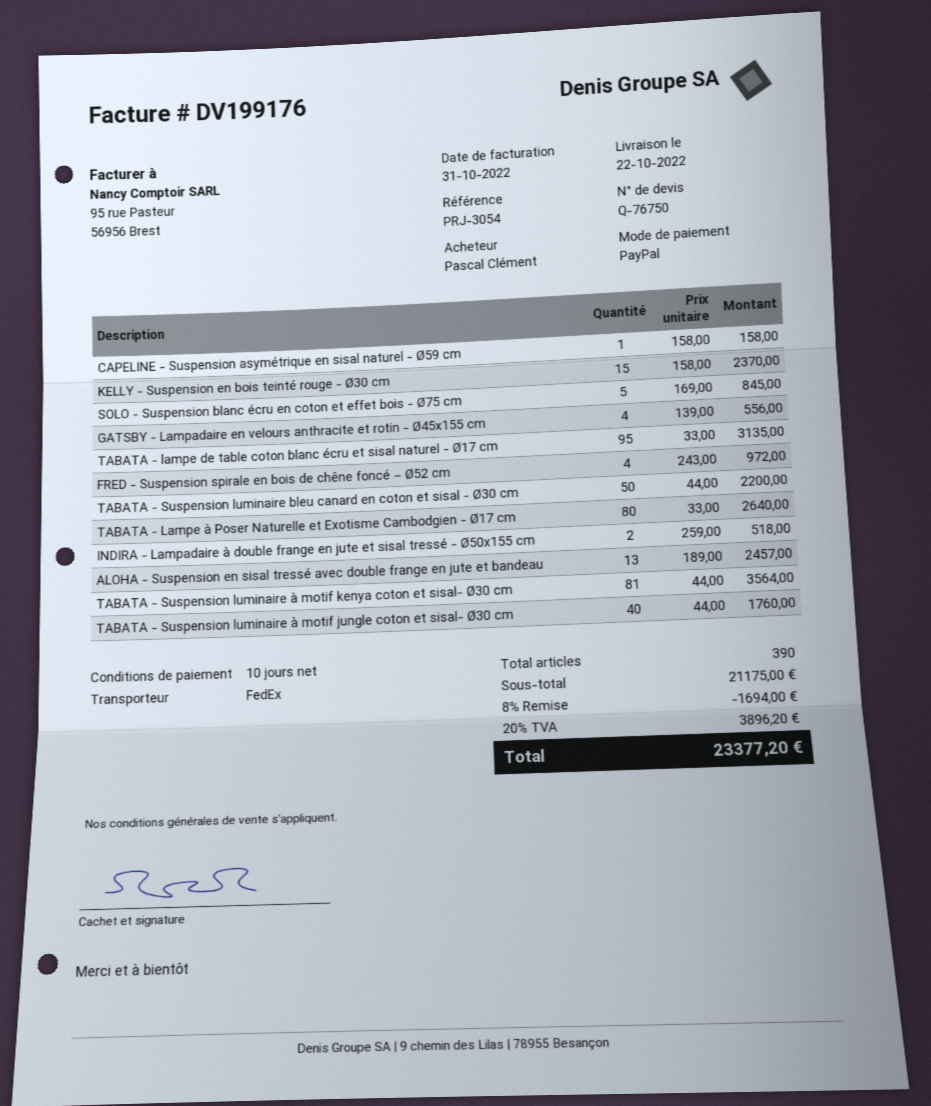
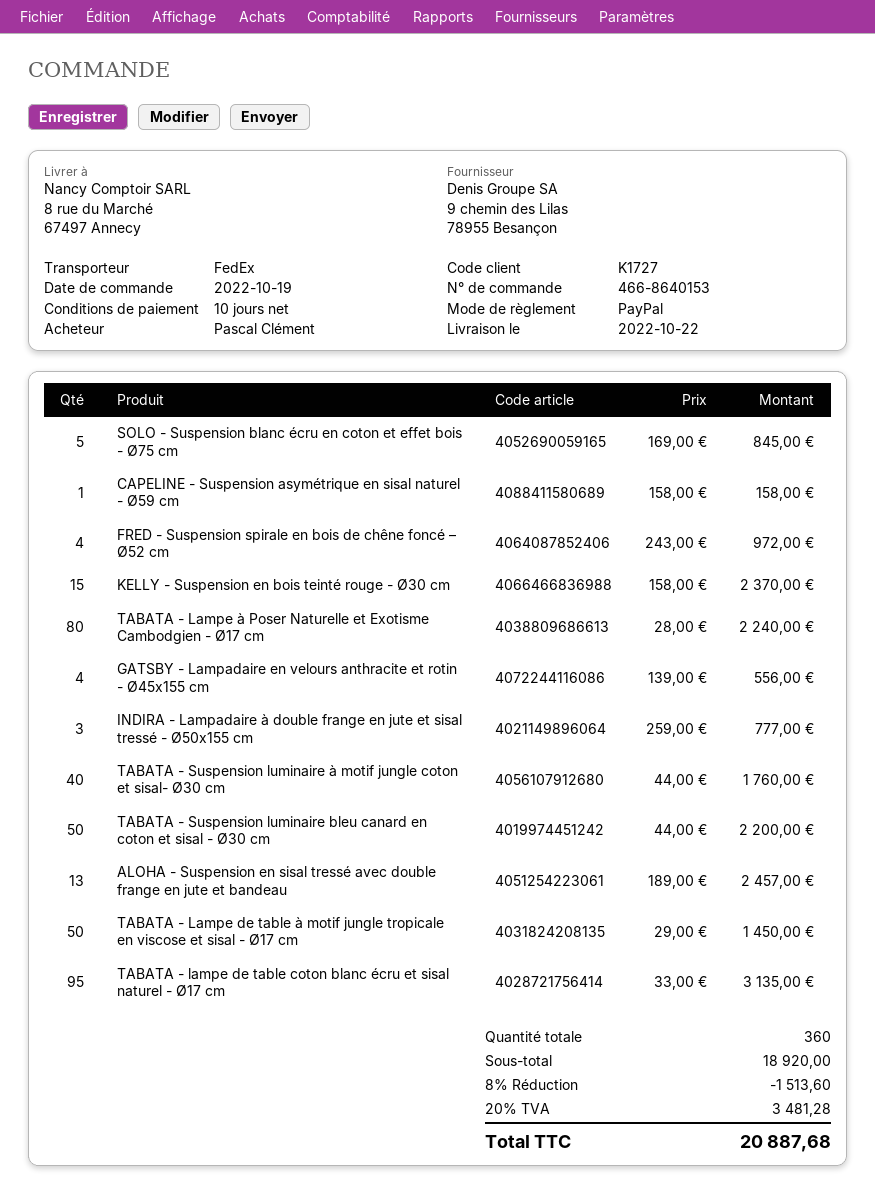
TABATA - Lampe à Poser Naturelle et Exotisme Cambodgien - Ø17 cm: 80 x 33.00 = 2640.00 -> 80 x 28.00 = 2240.00
INDIRA - Lampadaire à double frange en jute et sisal tressé - Ø50x155 cm: 2 x 259.00 = 518.00 -> 3 x 259.00 = 777.00
TABATA - Suspension luminaire à motif kenya coton et sisal- Ø30 cm: 81 x 44.00 = 3564.00 -> none
TABATA - Lampe de table à motif jungle tropicale en viscose et sisal - Ø17 cm: none -> 50 x 29.00 = 1450.00
total quantity: 390 -> 360
subtotal: 21175.00 -> 18920.00
discount: 8% = 1694.00 -> 8% = 1513.60
tax: 20% = 3896.20 -> 20% = 3481.28
total: 23377.20 -> 20887.68

